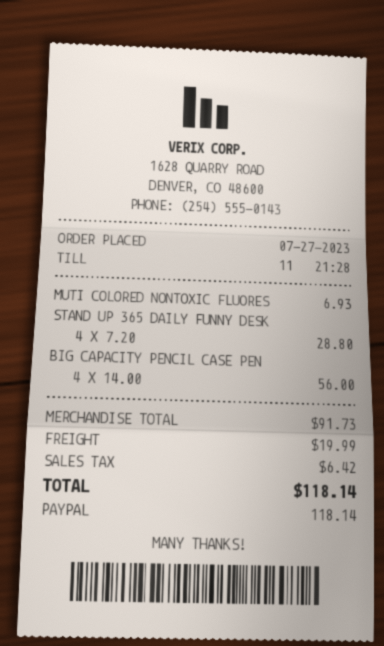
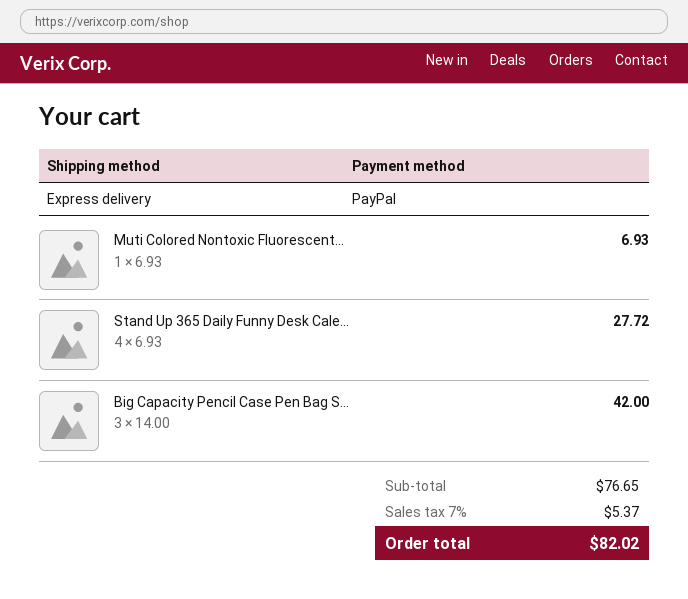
STAND UP 365 DAILY FUNNY DESK: 4 x 7.20 = 28.80 -> 4 x 6.93 = 27.72
BIG CAPACITY PENCIL CASE PEN: 4 x 14.00 = 56.00 -> 3 x 14.00 = 42.00
subtotal: 91.73 -> 76.65
shipping: 19.99 -> none
tax: 6.42 -> 5.37
total: 118.14 -> 82.02

